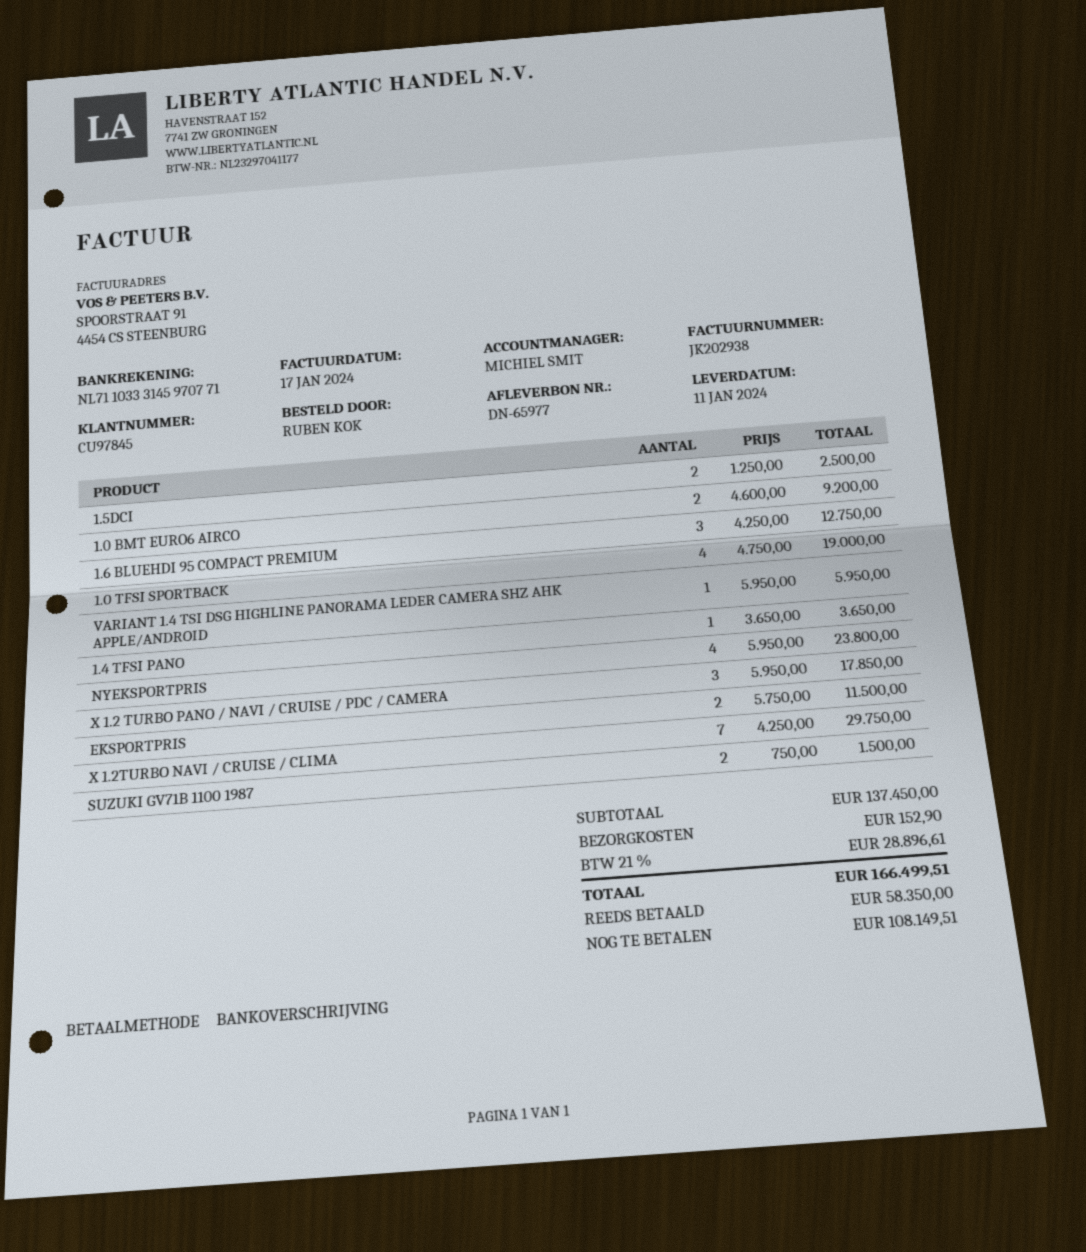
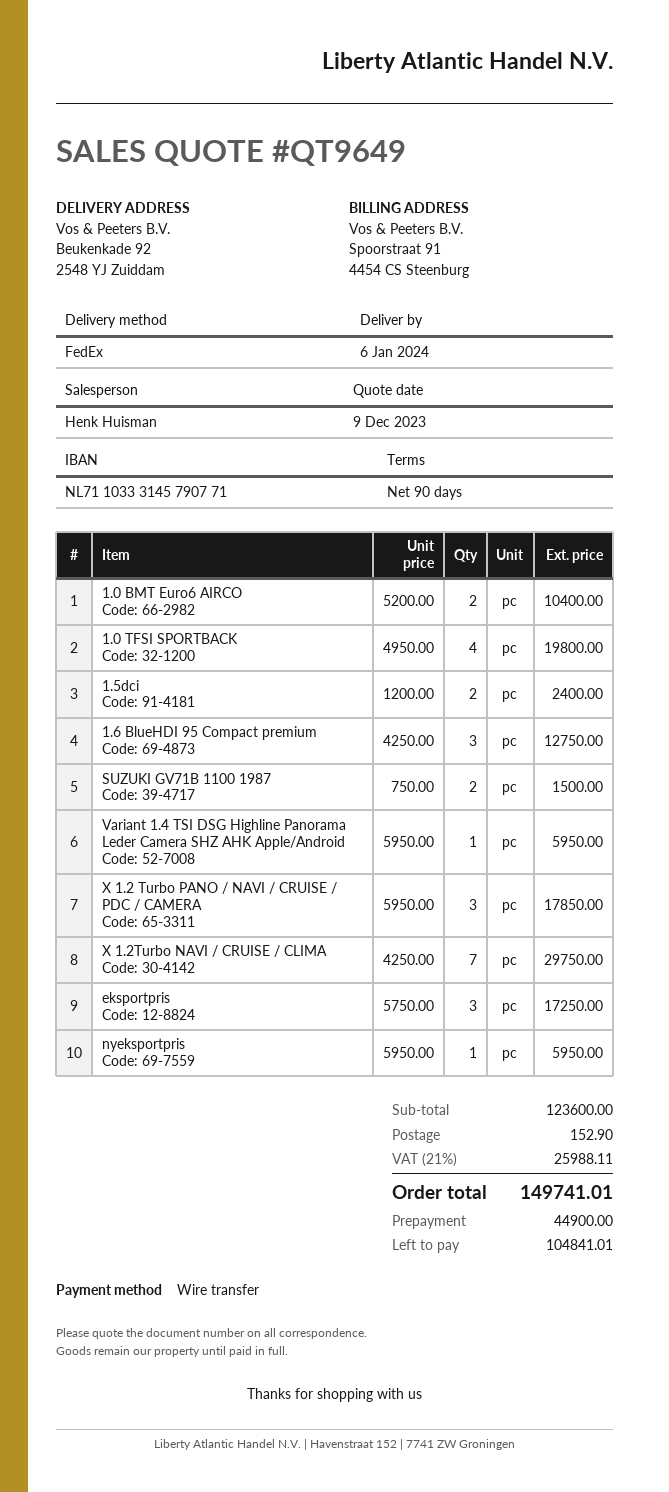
delivery date: 2024-01-11 -> 2024-01-06
sales rep: MICHIEL SMIT -> Henk Huisman
bank account: NL7110333145970771 -> NL7110333145790771
1.5DCI: 2 x 1250.00 = 2500.00 -> 2 x 1200.00 = 2400.00
1.0 BMT EURO6 AIRCO: 2 x 4600.00 = 9200.00 -> 2 x 5200.00 = 10400.00
1.0 TFSI SPORTBACK: 4 x 4750.00 = 19000.00 -> 4 x 4950.00 = 19800.00
1.4 TFSI PANO: 1 x 3650.00 = 3650.00 -> none
NYEKSPORTPRIS: 4 x 5950.00 = 23800.00 -> 1 x 5950.00 = 5950.00
EKSPORTPRIS: 2 x 5750.00 = 11500.00 -> 3 x 5750.00 = 17250.00
subtotal: 137450.00 -> 123600.00
tax: 21% = 28896.61 -> 21% = 25988.11
total: 166499.51 -> 149741.01
deposit: 58350.00 -> 44900.00
balance: 108149.51 -> 104841.01

